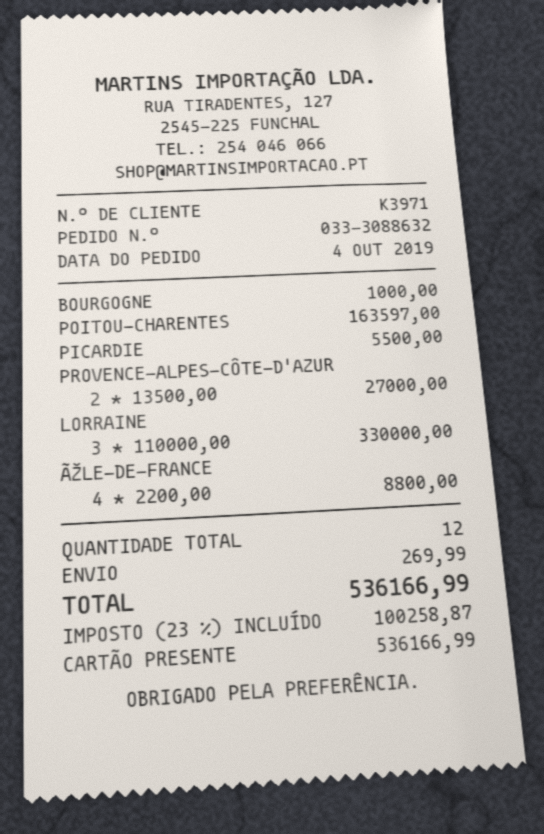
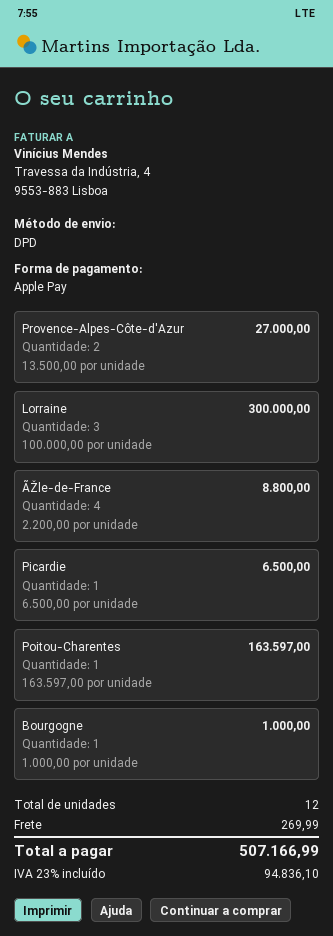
payment method: gift card -> Apple Pay
PICARDIE: 1 x 5500.00 = 5500.00 -> 1 x 6500.00 = 6500.00
LORRAINE: 3 x 110000.00 = 330000.00 -> 3 x 100000.00 = 300000.00
tax: 23% = 100258.87 -> 23% = 94836.10
total: 536166.99 -> 507166.99

